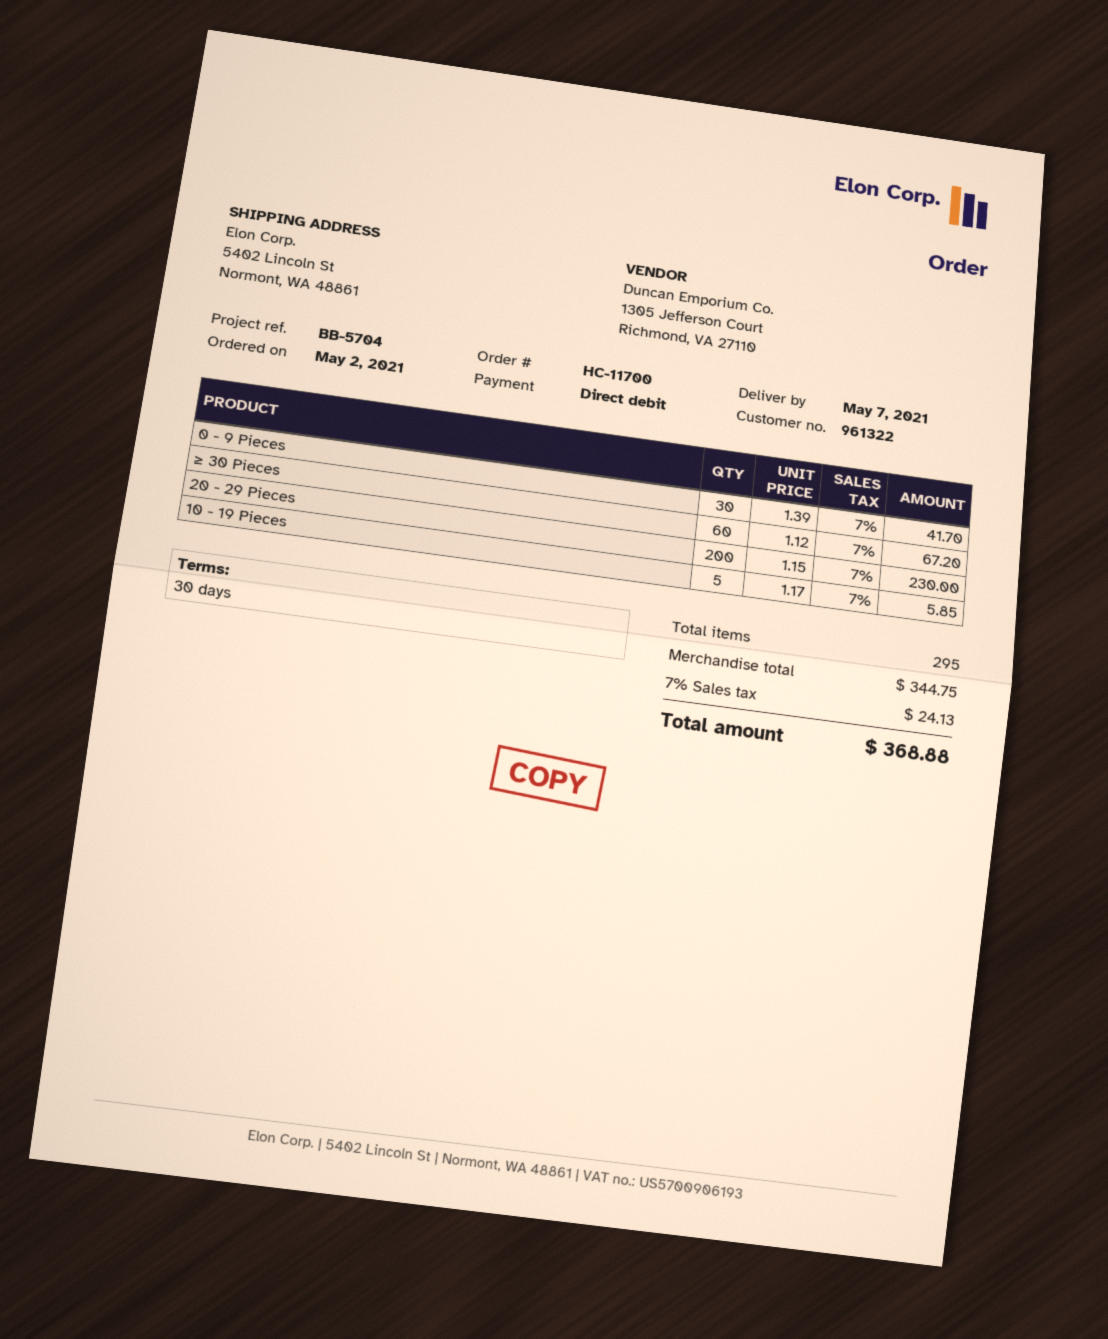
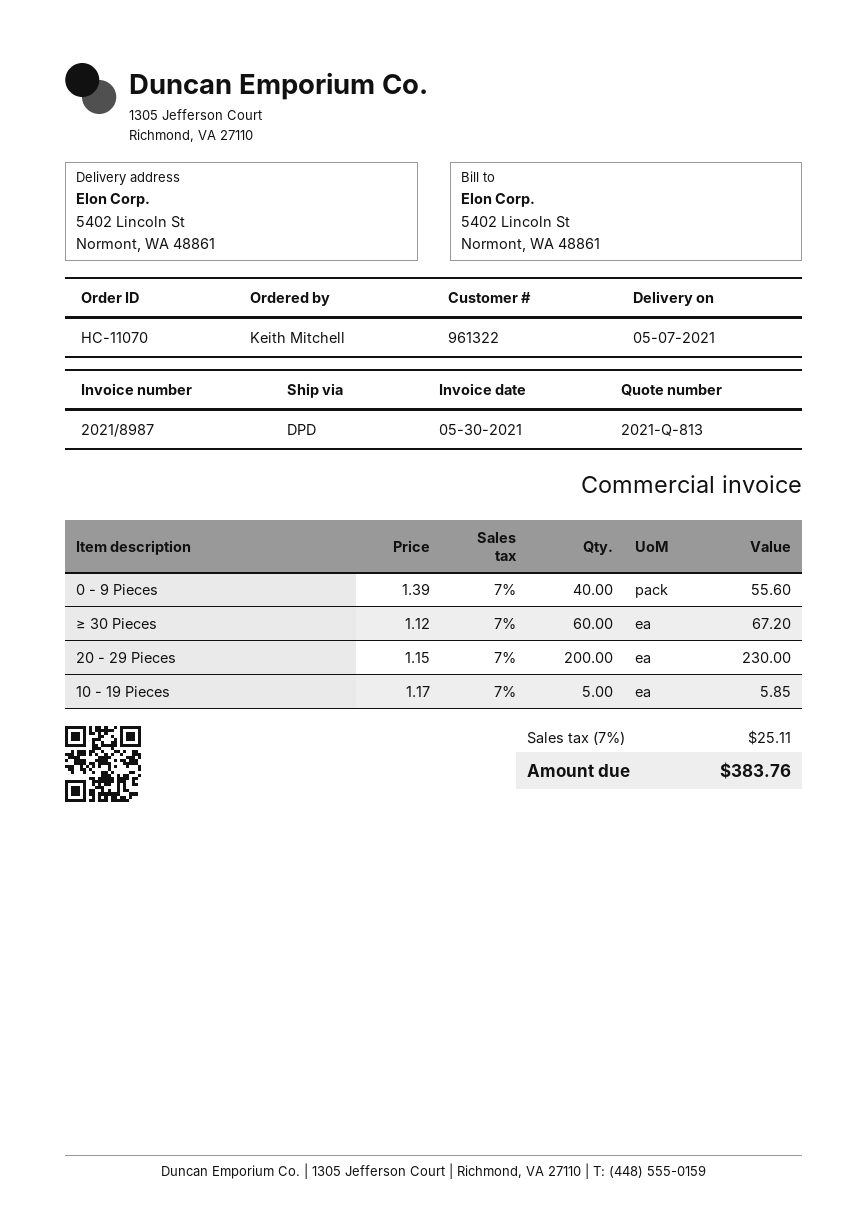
order number: HC-11700 -> HC-11070
0 - 9 Pieces: 30 x 1.39 = 41.70 -> 40 x 1.39 = 55.60
tax: 7% = 24.13 -> 7% = 25.11
total: 368.88 -> 383.76

